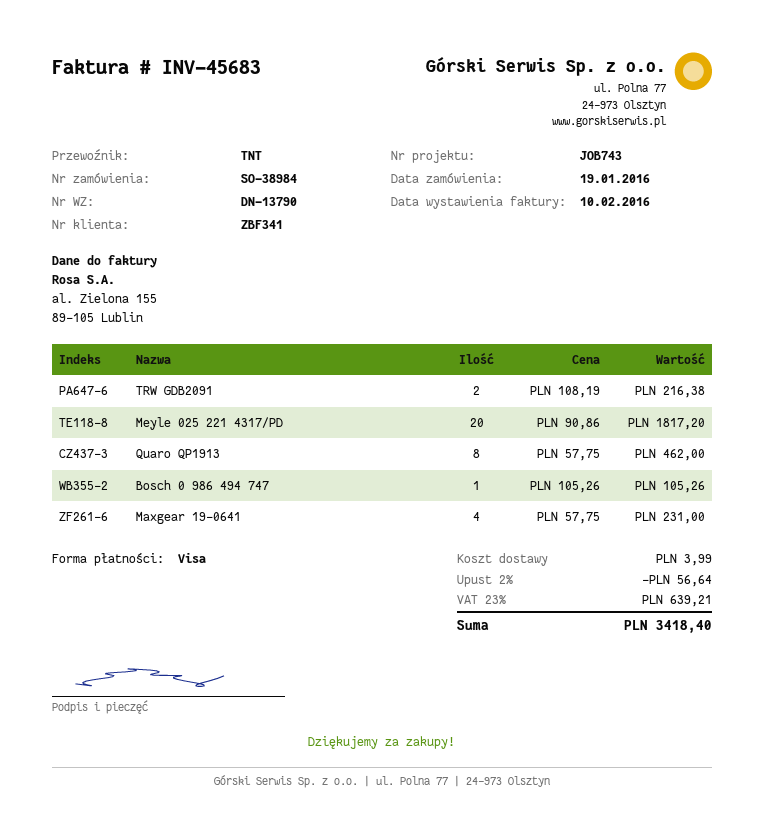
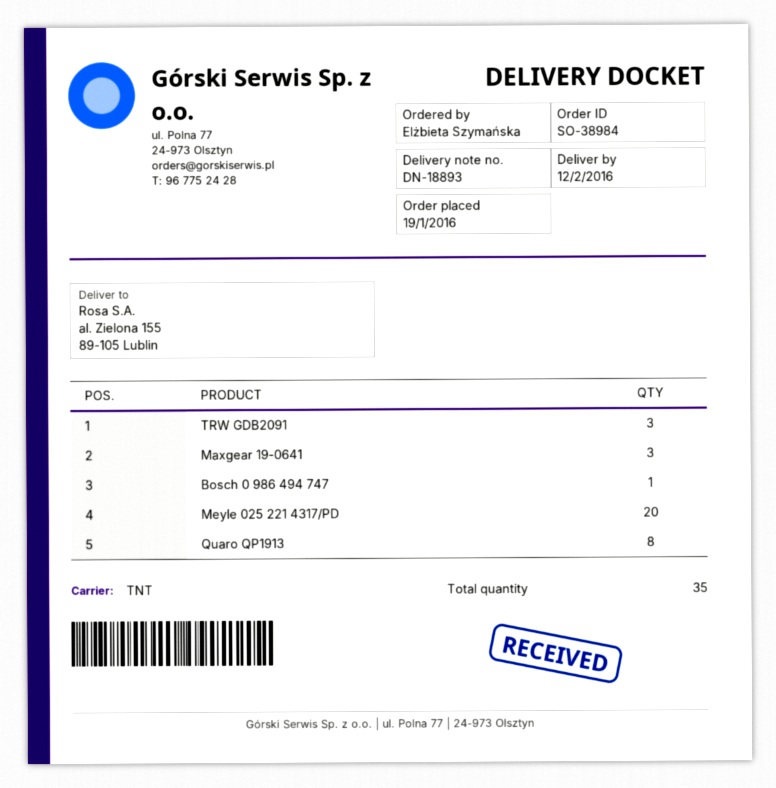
delivery note number: DN-13790 -> DN-18893
TRW GDB2091: 2 -> 3
Maxgear 19-0641: 4 -> 3

